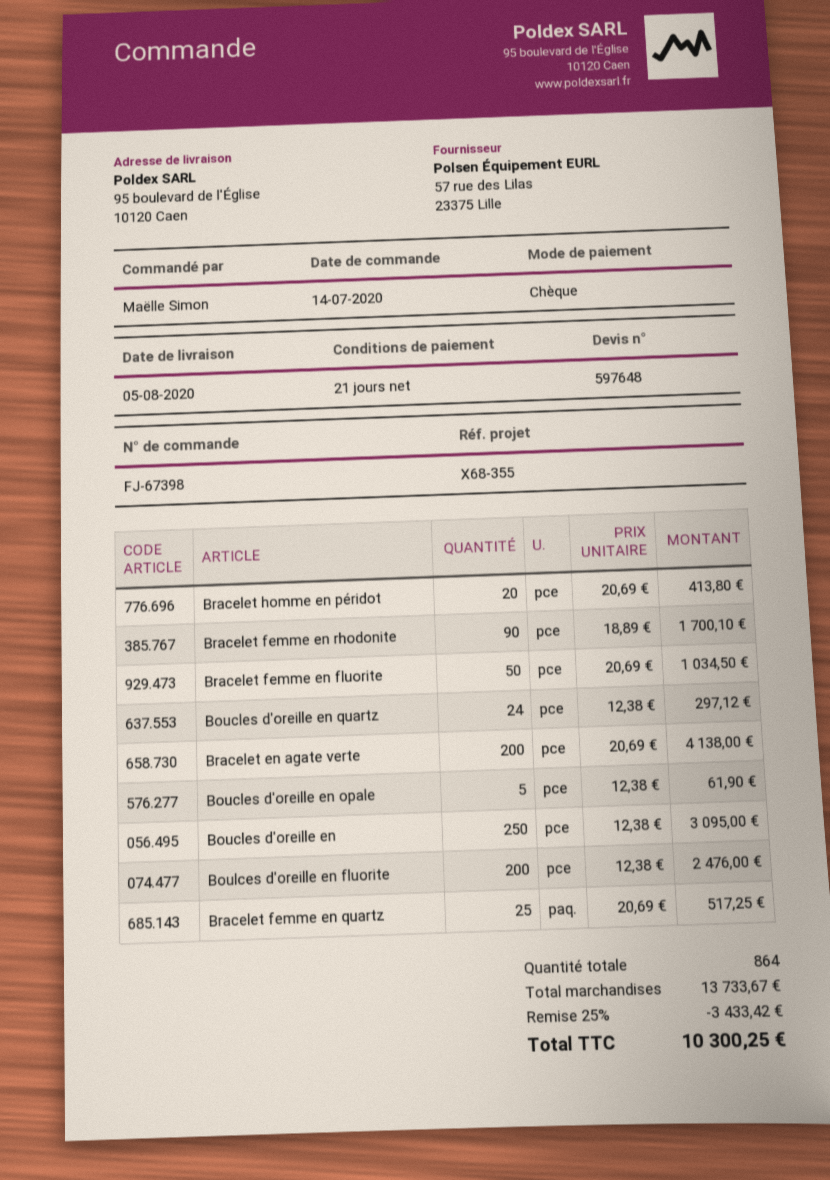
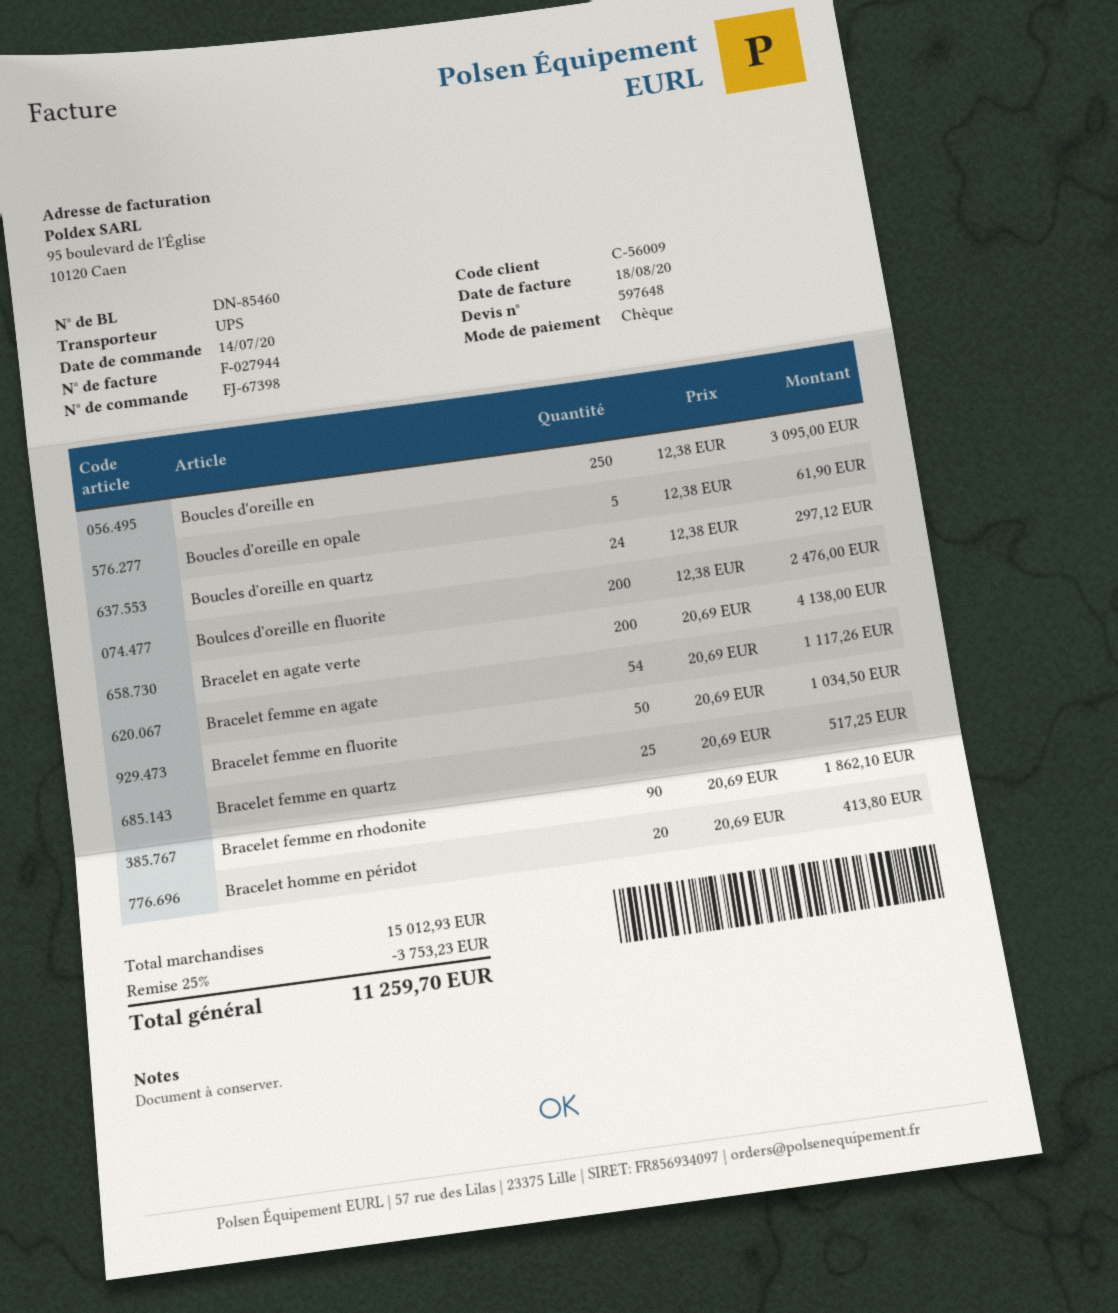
Bracelet femme en rhodonite: 90 x 18.89 = 1700.10 -> 90 x 20.69 = 1862.10
Bracelet femme en agate: none -> 54 x 20.69 = 1117.26
subtotal: 13733.67 -> 15012.93
discount: 25% = 3433.42 -> 25% = 3753.23
total: 10300.25 -> 11259.70

